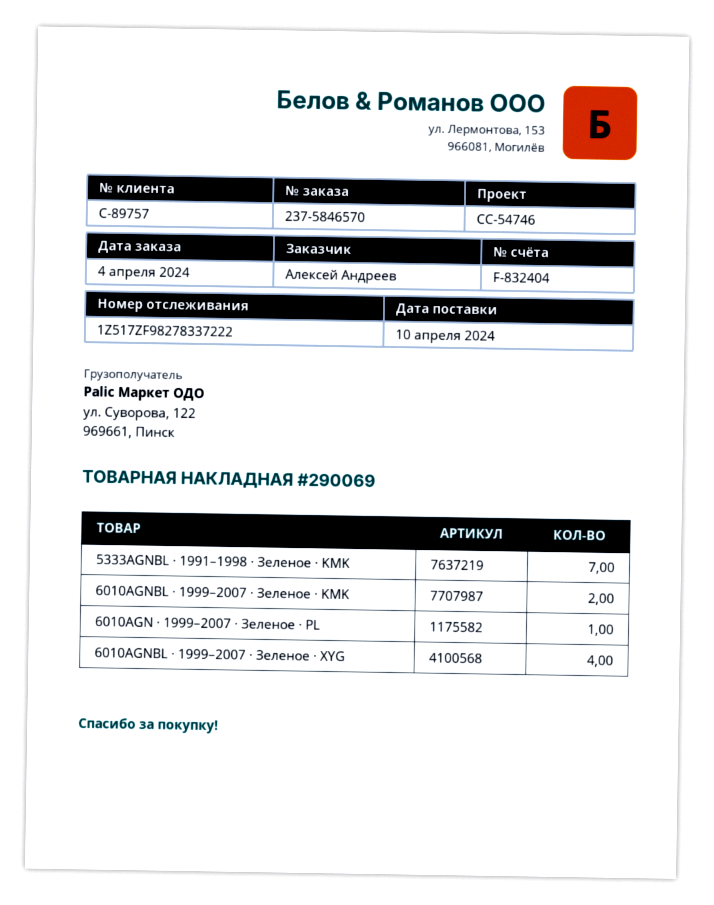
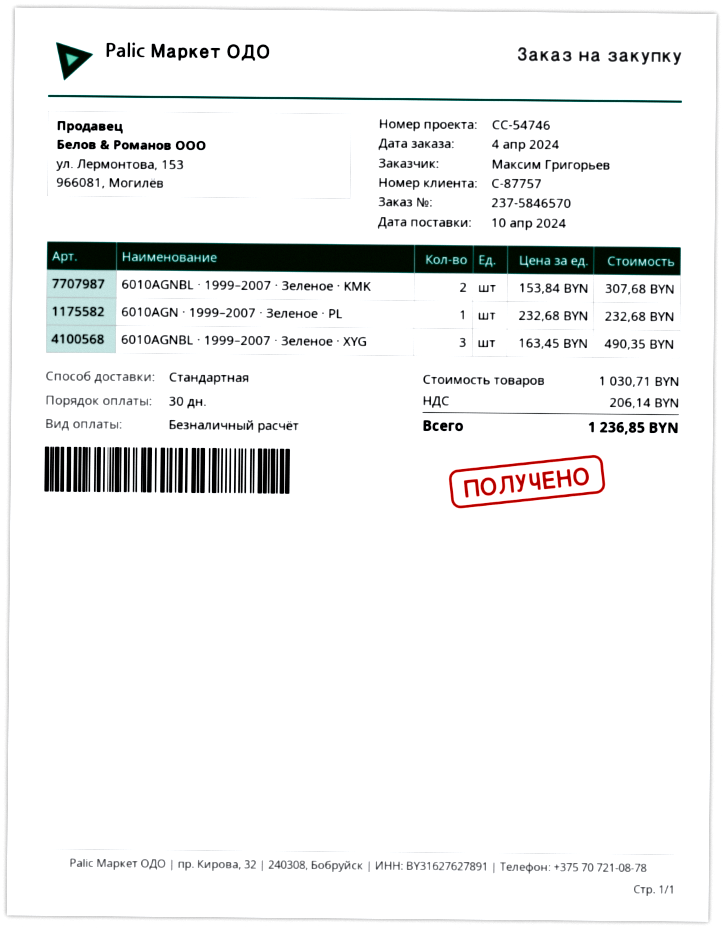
customer number: C-89757 -> C-87757
ordered by: Алексей Андреев -> Максим Григорьев
5333AGNBL · 1991–1998 · Зеленое · KMK: 7 -> none
6010AGNBL · 1999–2007 · Зеленое · XYG: 4 -> 3

